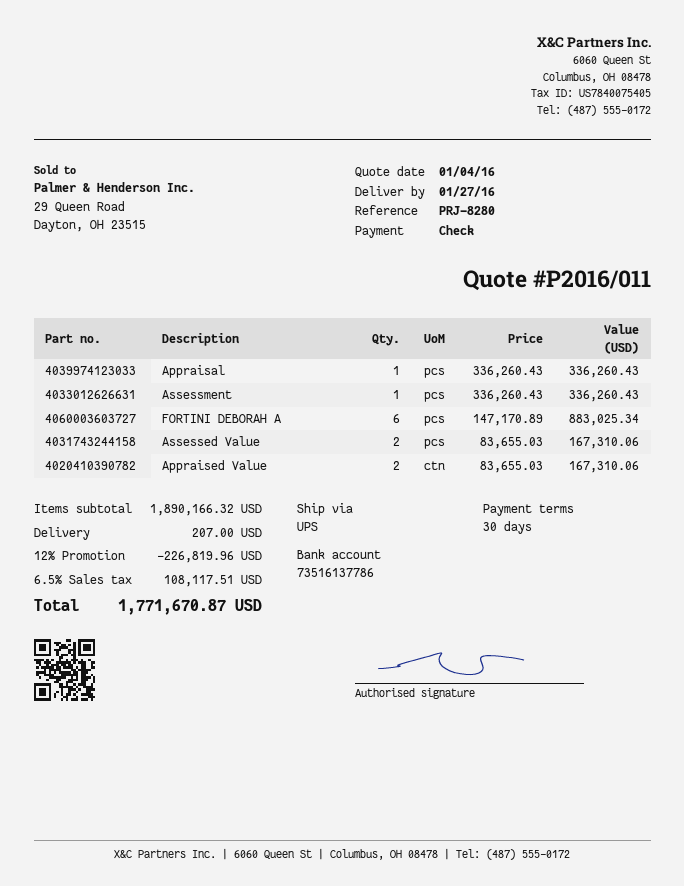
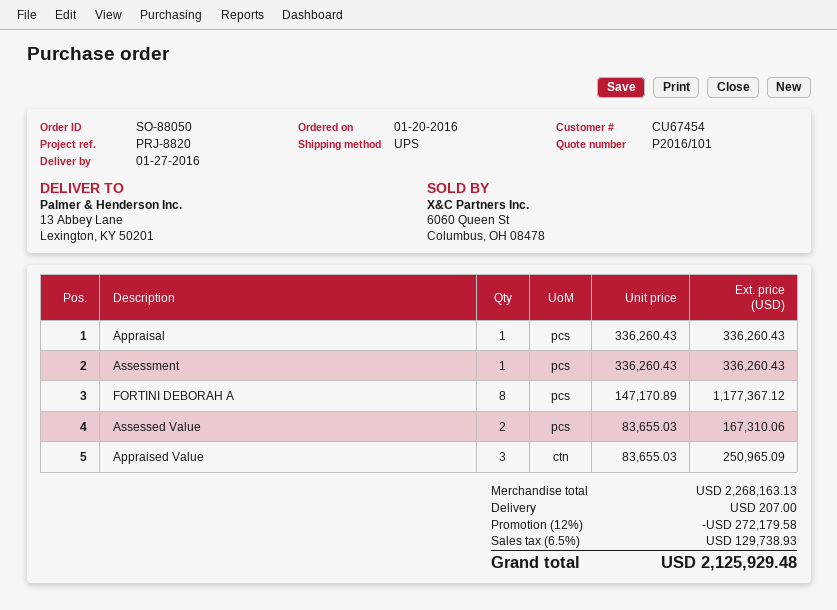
quote number: P2016/011 -> P2016/101
reference: PRJ-8280 -> PRJ-8820
FORTINI DEBORAH A: 6 x 147170.89 = 883025.34 -> 8 x 147170.89 = 1177367.12
Appraised Value: 2 x 83655.03 = 167310.06 -> 3 x 83655.03 = 250965.09
subtotal: 1890166.32 -> 2268163.13
discount: 12% = 226819.96 -> 12% = 272179.58
tax: 6.5% = 108117.51 -> 6.5% = 129738.93
total: 1771670.87 -> 2125929.48

